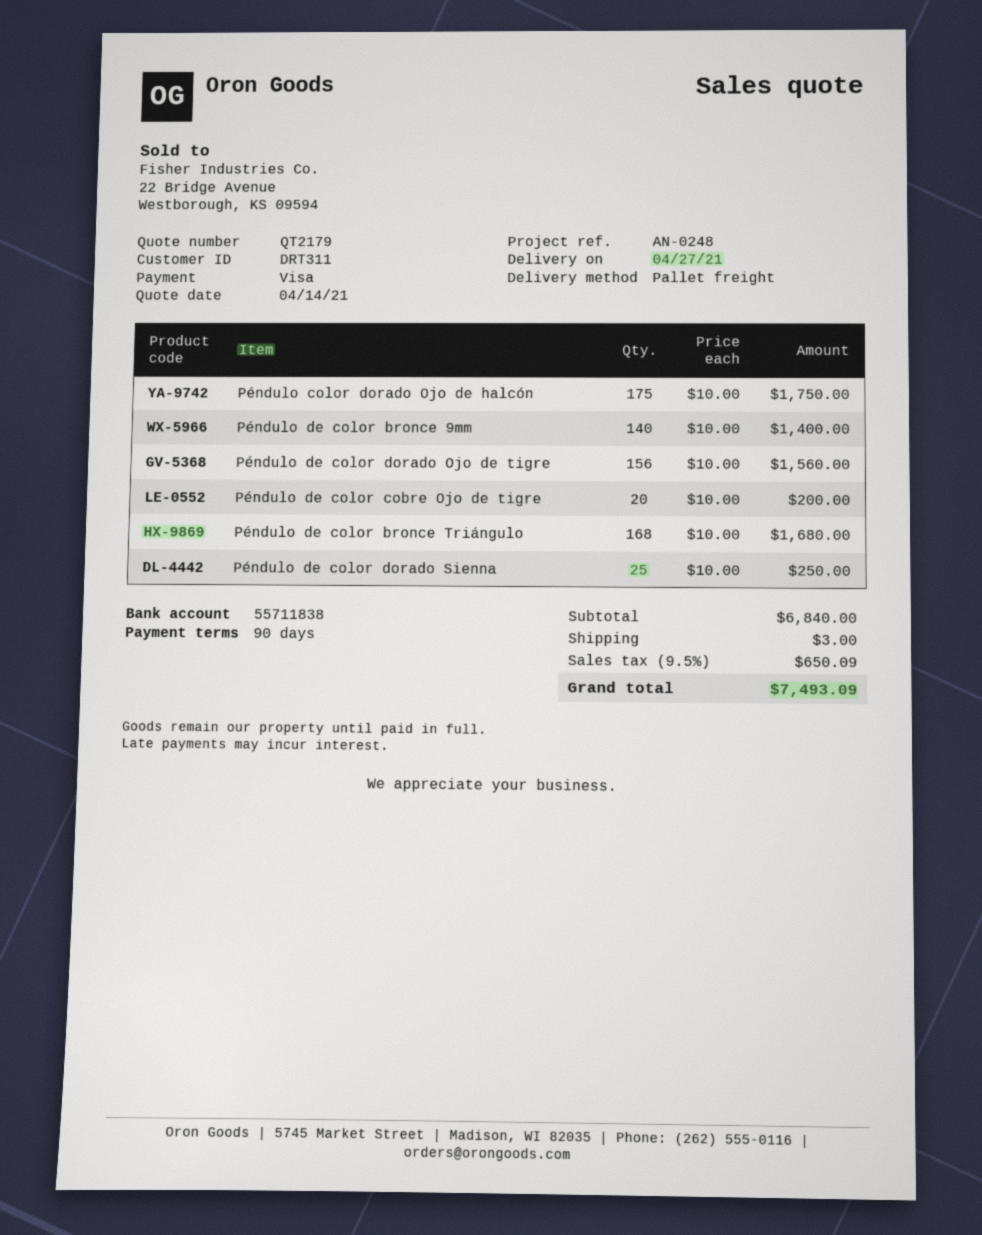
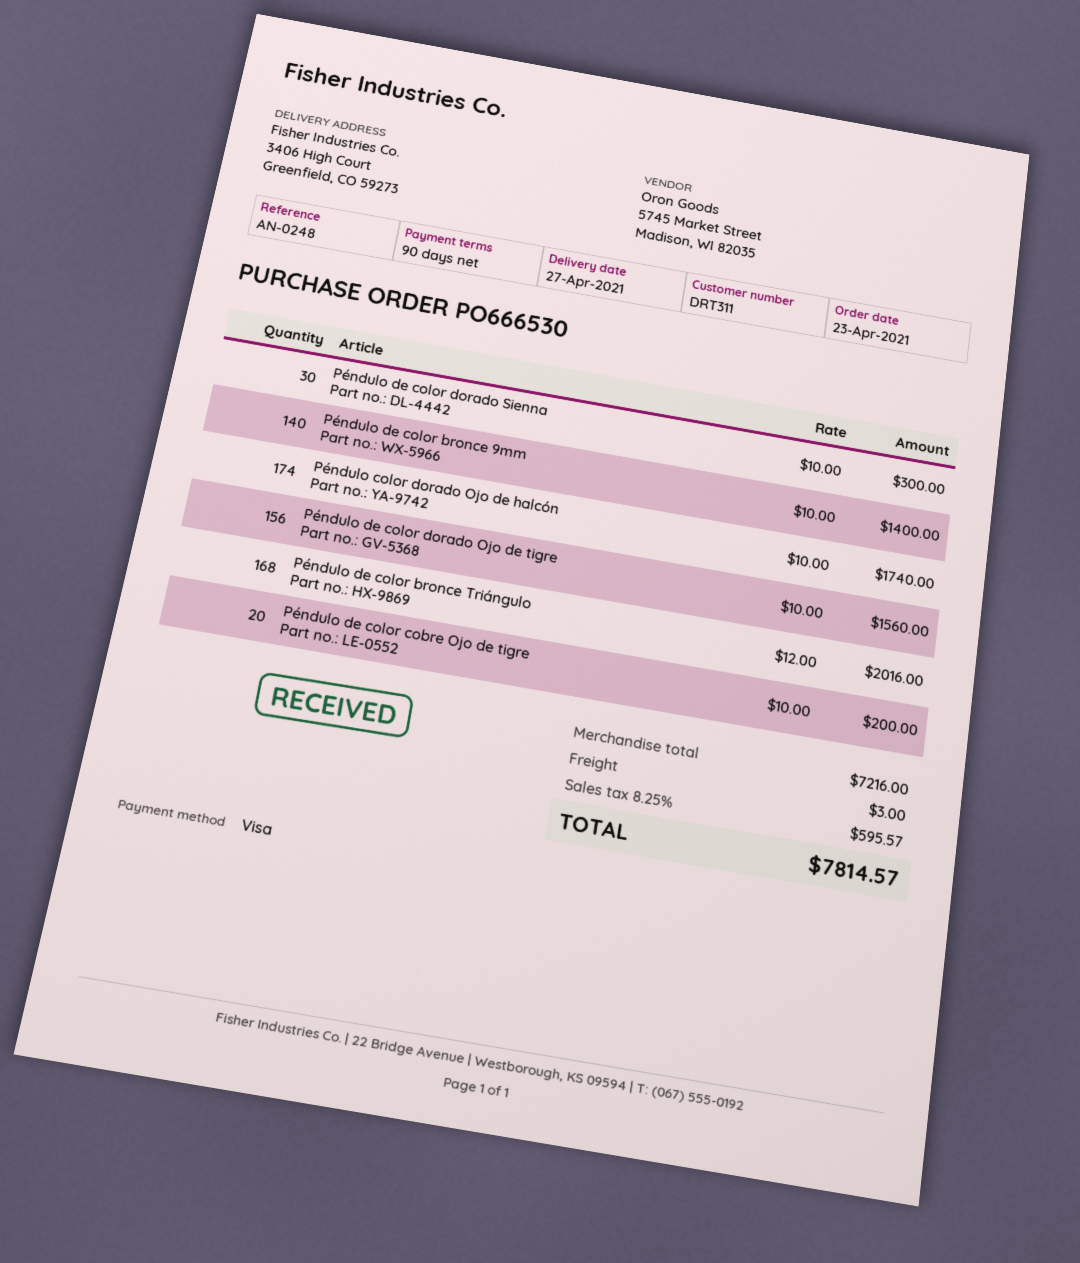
Péndulo color dorado Ojo de halcón: 175 x 10.00 = 1750.00 -> 174 x 10.00 = 1740.00
Péndulo de color bronce Triángulo: 168 x 10.00 = 1680.00 -> 168 x 12.00 = 2016.00
Péndulo de color dorado Sienna: 25 x 10.00 = 250.00 -> 30 x 10.00 = 300.00
subtotal: 6840.00 -> 7216.00
tax: 9.5% = 650.09 -> 8.25% = 595.57
total: 7493.09 -> 7814.57

